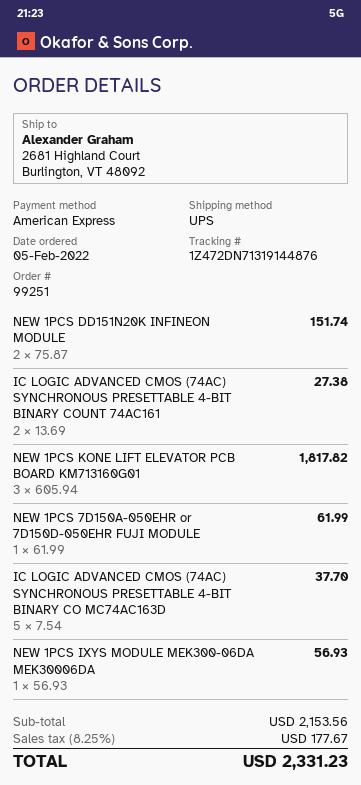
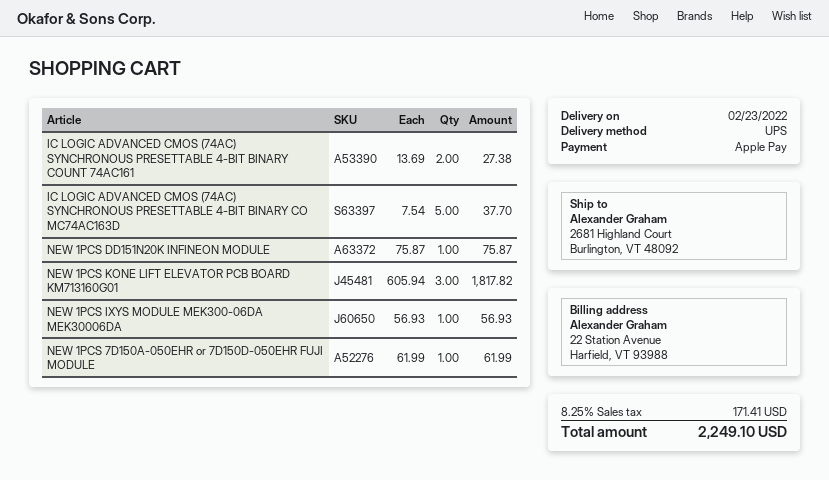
payment method: American Express -> Apple Pay
NEW 1PCS DD151N20K INFINEON MODULE: 2 x 75.87 = 151.74 -> 1 x 75.87 = 75.87
tax: 8.25% = 177.67 -> 8.25% = 171.41
total: 2331.23 -> 2249.10

